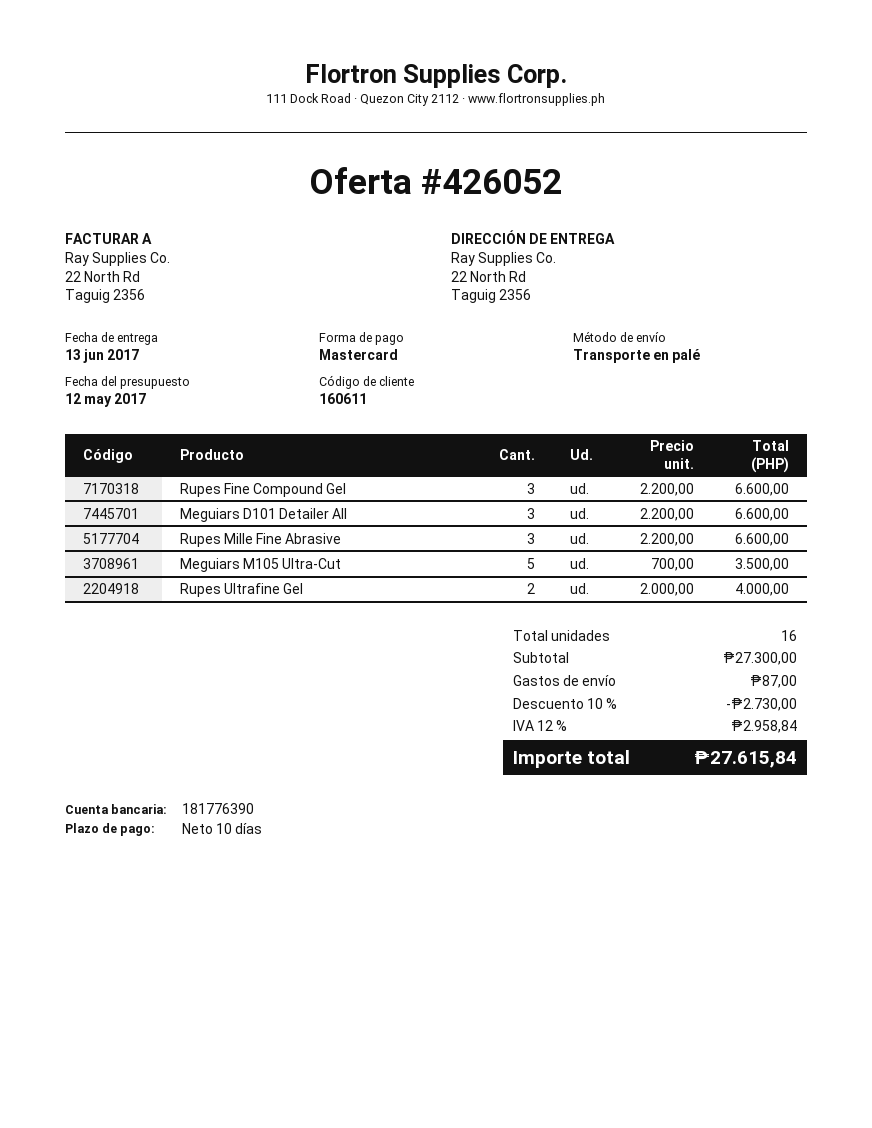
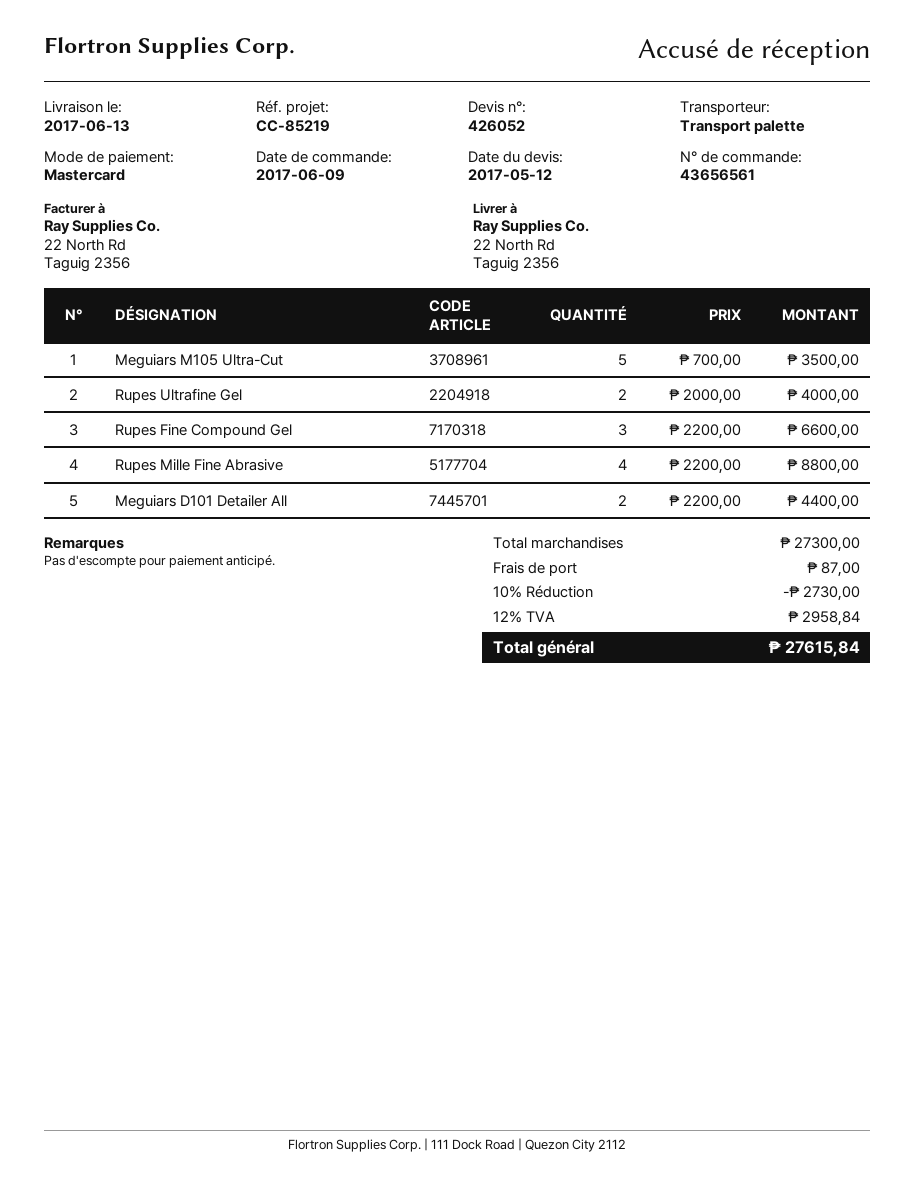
Meguiars D101 Detailer All: 3 x 2200.00 = 6600.00 -> 2 x 2200.00 = 4400.00
Rupes Mille Fine Abrasive: 3 x 2200.00 = 6600.00 -> 4 x 2200.00 = 8800.00

